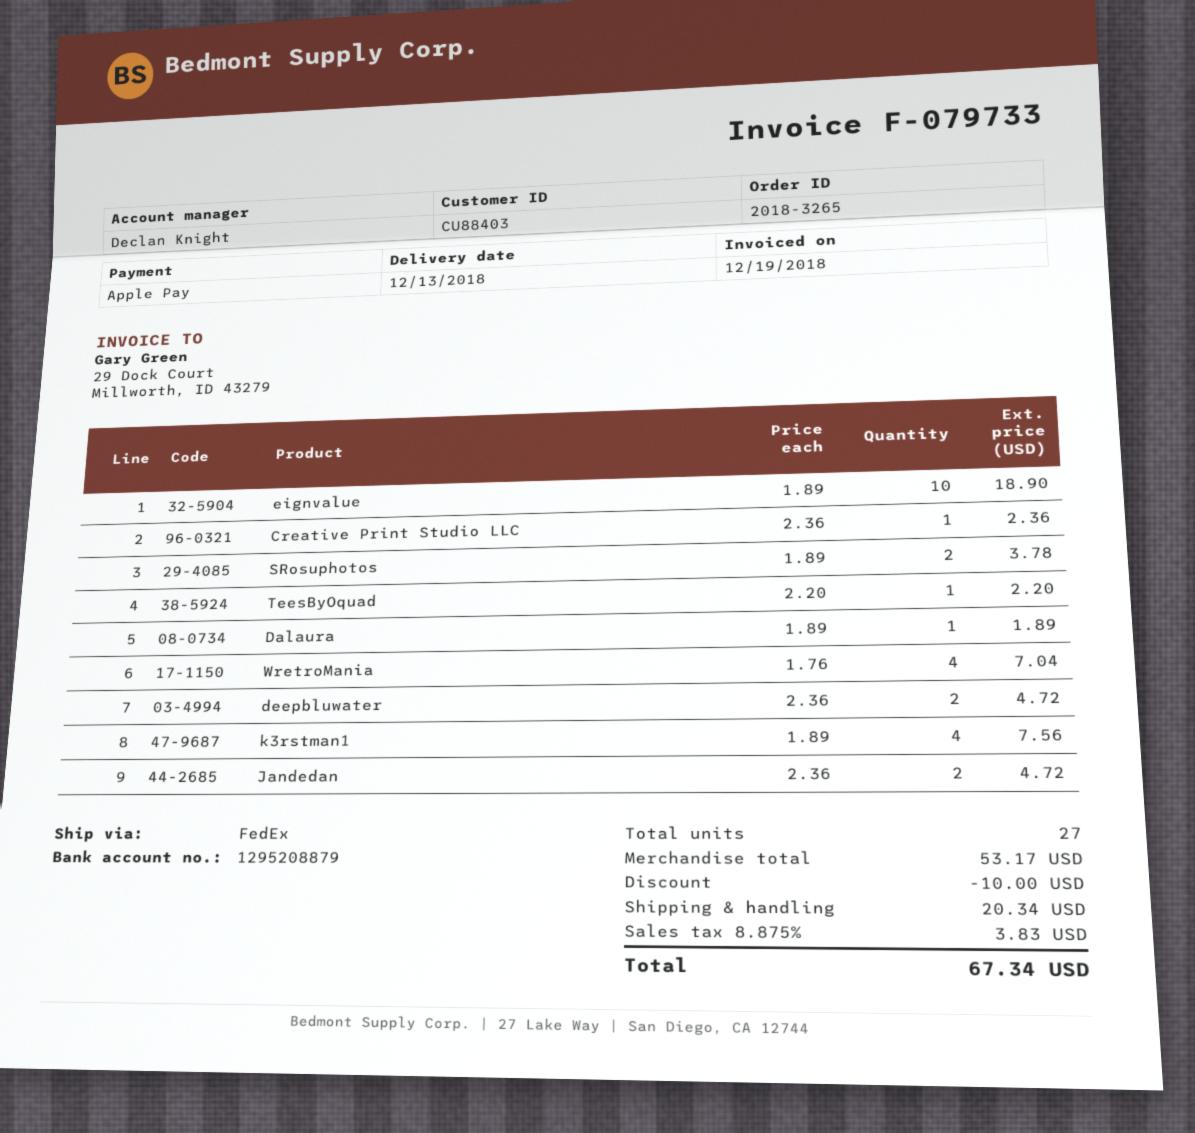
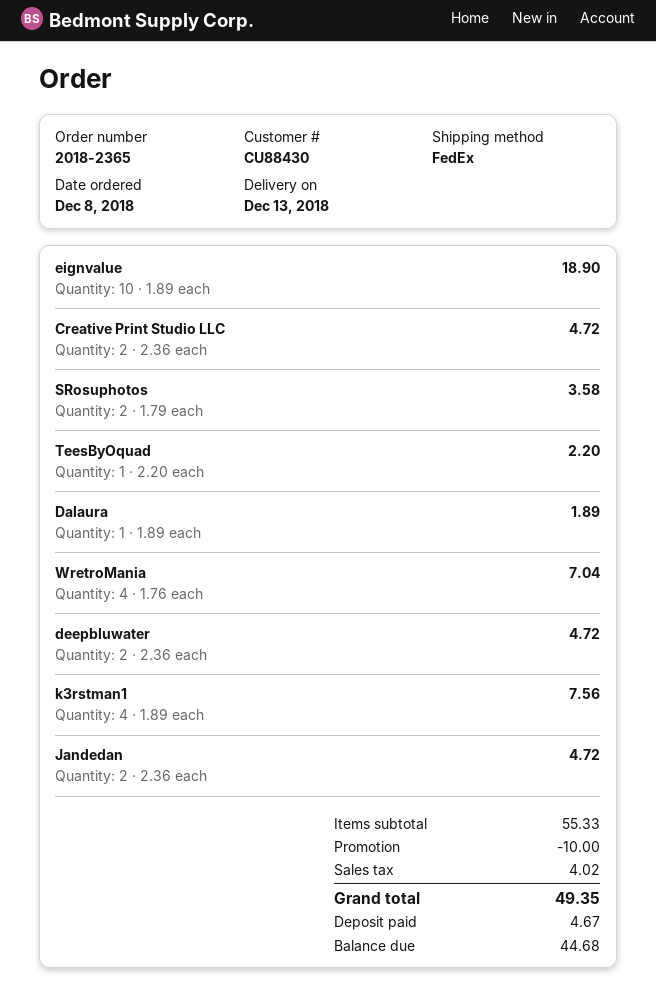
order number: 2018-3265 -> 2018-2365
customer number: CU88403 -> CU88430
Creative Print Studio LLC: 1 x 2.36 = 2.36 -> 2 x 2.36 = 4.72
SRosuphotos: 2 x 1.89 = 3.78 -> 2 x 1.79 = 3.58
subtotal: 53.17 -> 55.33
shipping: 20.34 -> none
tax: 3.83 -> 4.02
total: 67.34 -> 49.35

